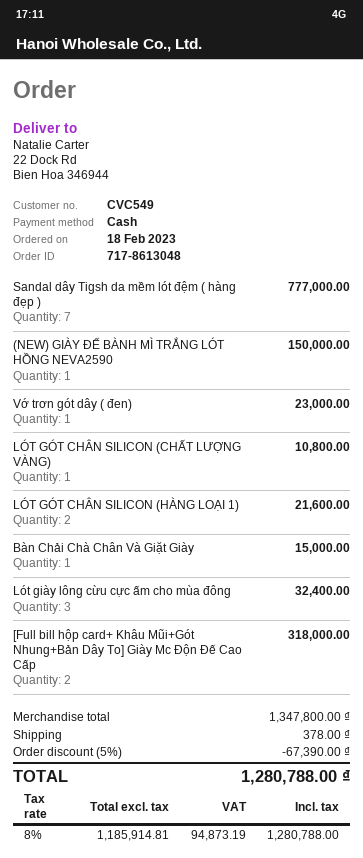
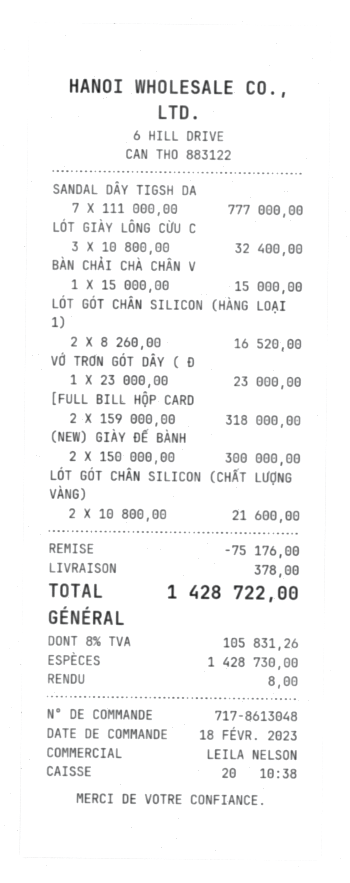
(NEW) GIÀY ĐẾ BÀNH MÌ TRẮNG LÓT HỒNG NEVA2590: 1 for 150000.00 -> 2 for 300000.00
LÓT GÓT CHÂN SILICON (CHẤT LƯỢNG VÀNG): 1 for 10800.00 -> 2 for 21600.00
LÓT GÓT CHÂN SILICON (HÀNG LOẠI 1): 2 for 21600.00 -> 2 for 16520.00
discount: 67390.00 -> 75176.00
tax: 8% = 94873.19 -> 8% = 105831.26
total: 1280788.00 -> 1428722.00

